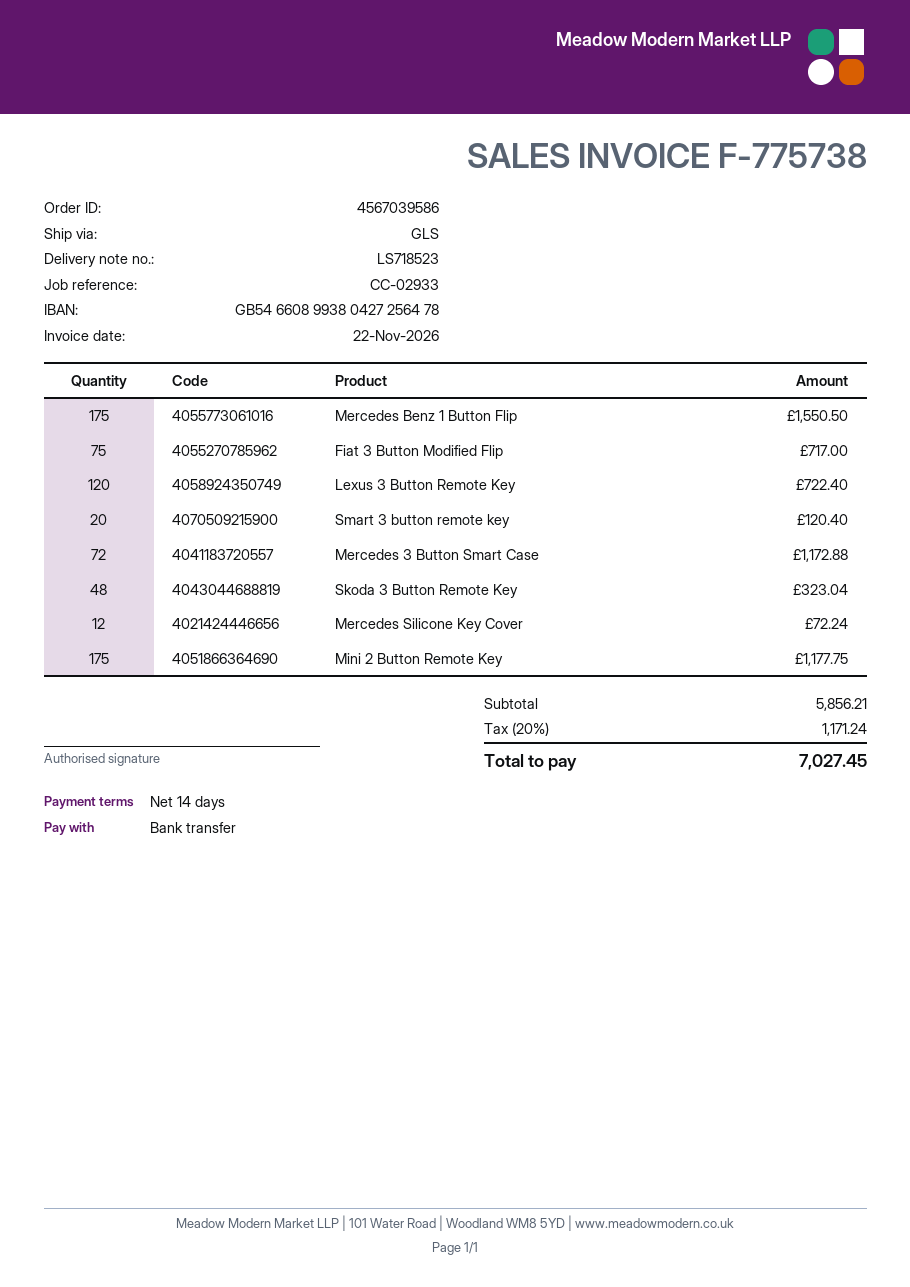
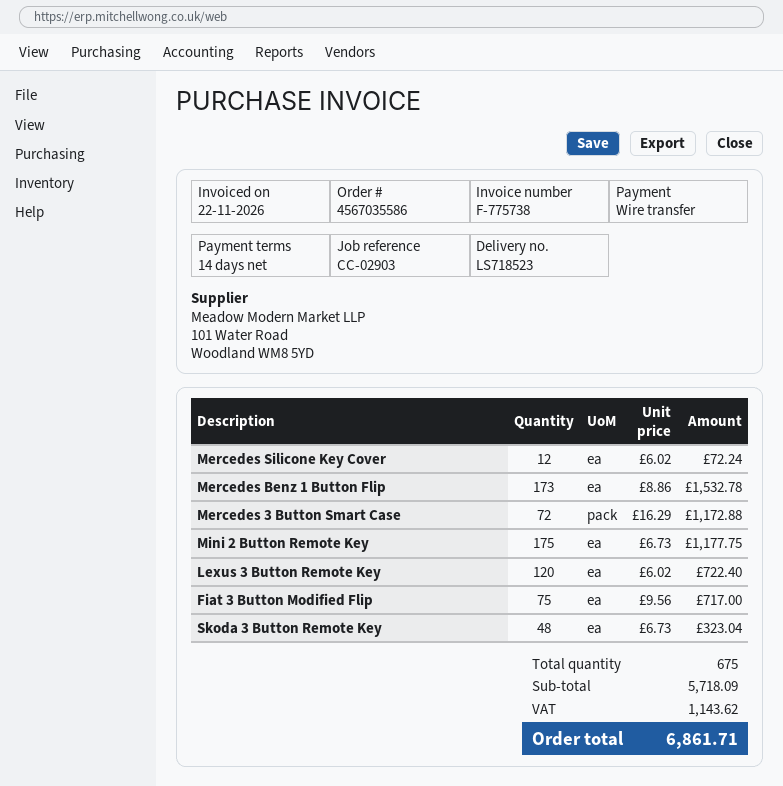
order number: 4567039586 -> 4567035586
reference: CC-02933 -> CC-02903
Mercedes Benz 1 Button Flip: 175 for 1550.50 -> 173 for 1532.78
Smart 3 button remote key: 20 for 120.40 -> none
subtotal: 5856.21 -> 5718.09
tax: 1171.24 -> 1143.62
total: 7027.45 -> 6861.71

